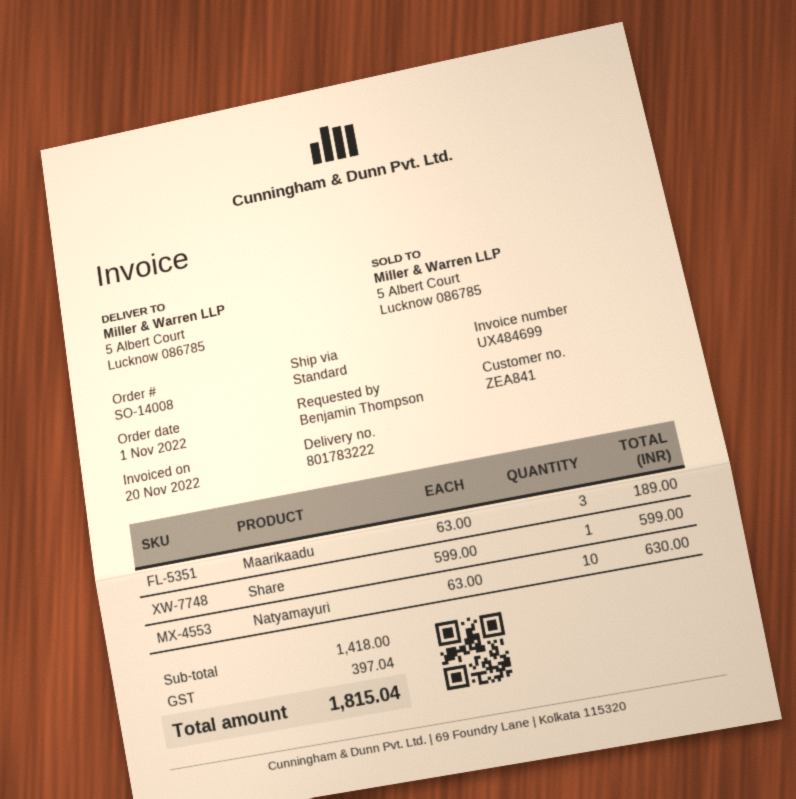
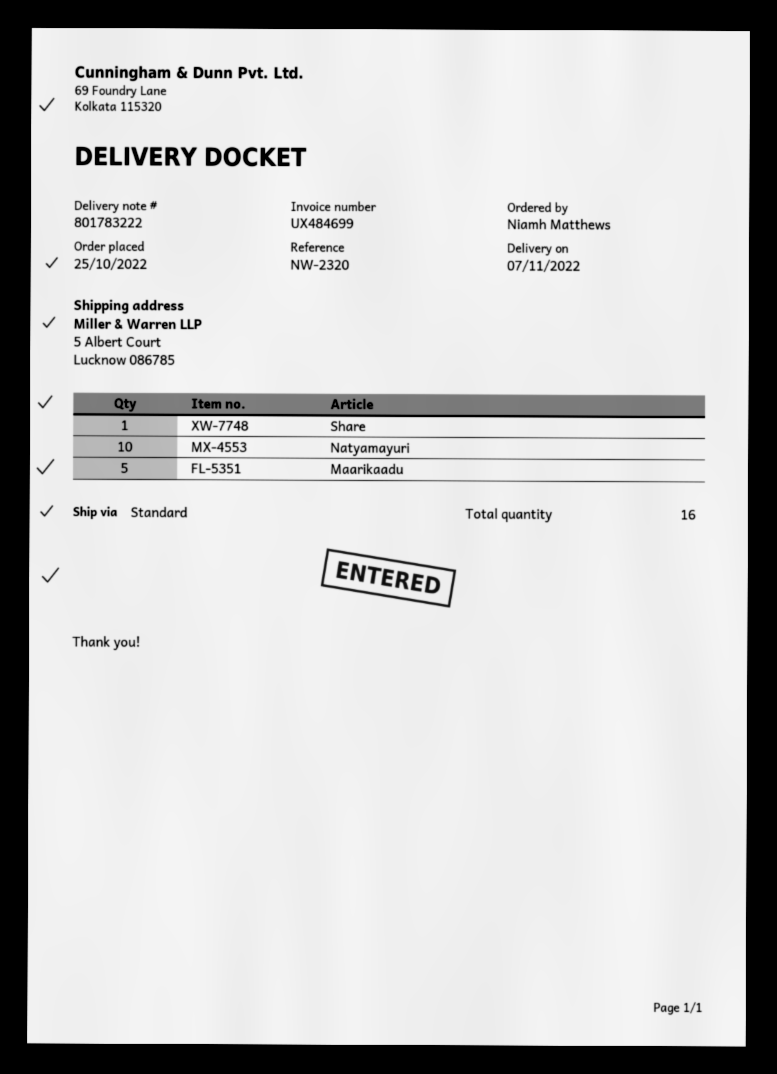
order date: 2022-11-01 -> 2022-10-25
ordered by: Benjamin Thompson -> Niamh Matthews
Maarikaadu: 3 -> 5

